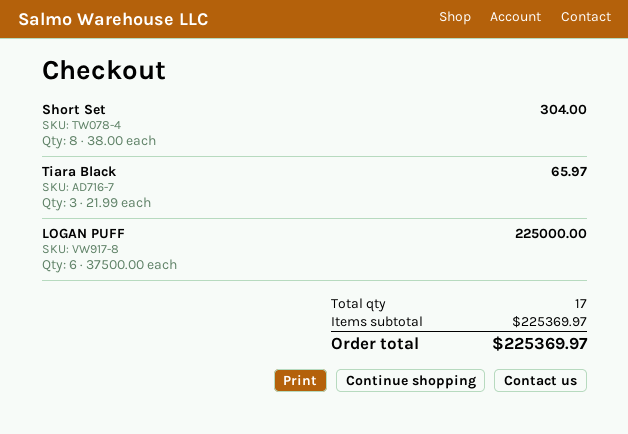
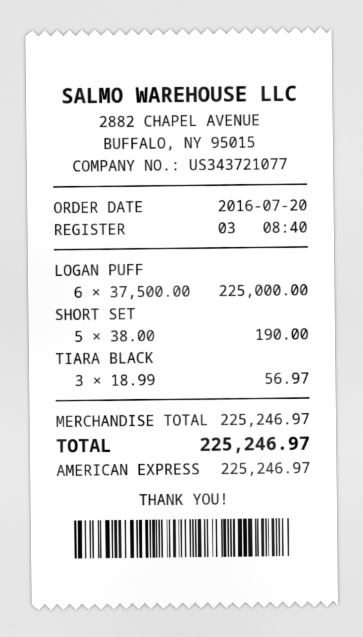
Short Set: 8 x 38.00 = 304.00 -> 5 x 38.00 = 190.00
Tiara Black: 3 x 21.99 = 65.97 -> 3 x 18.99 = 56.97
subtotal: 225369.97 -> 225246.97
total: 225369.97 -> 225246.97

